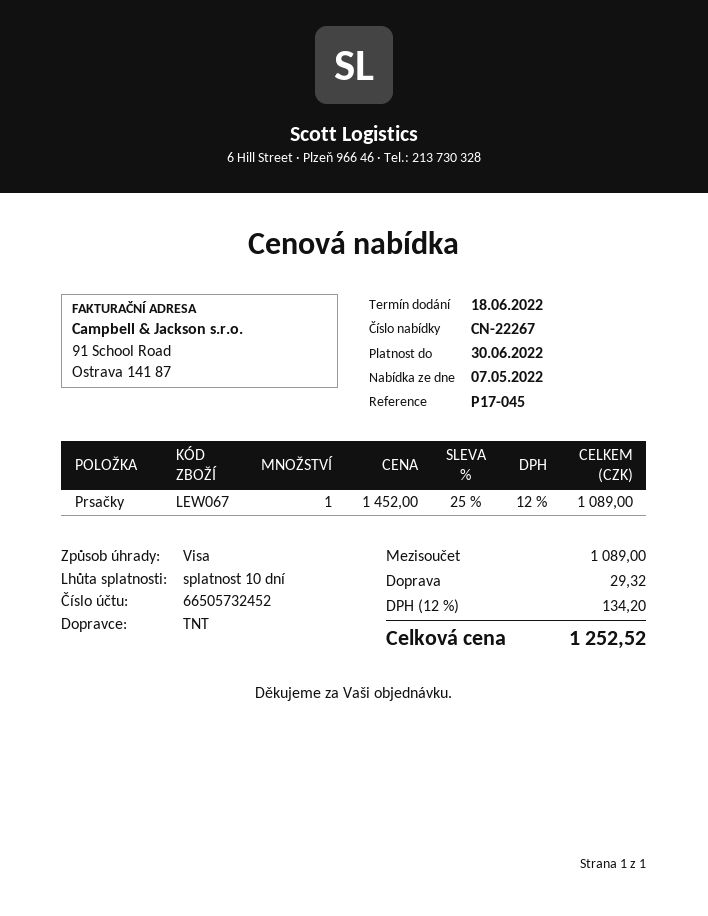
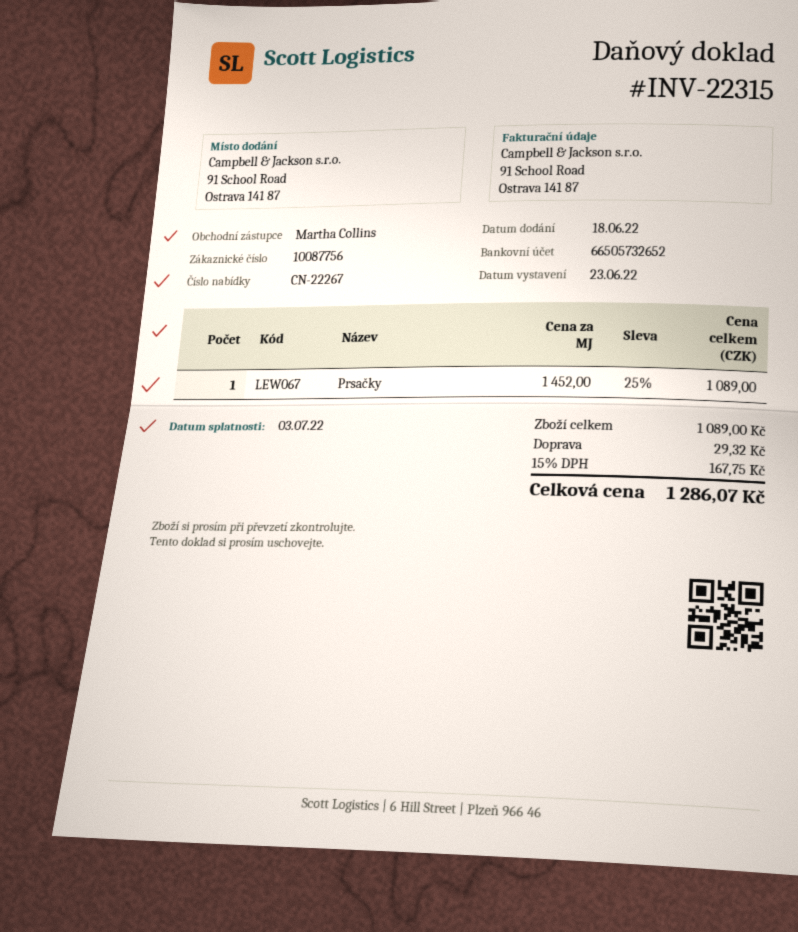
bank account: 66505732452 -> 66505732652
tax: 12% = 134.20 -> 15% = 167.75
total: 1252.52 -> 1286.07

